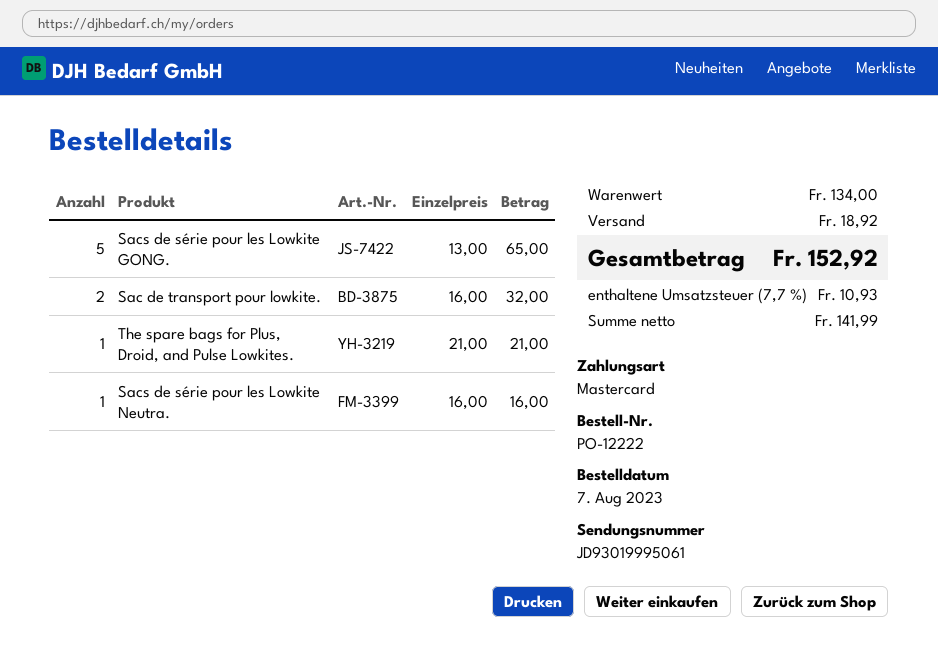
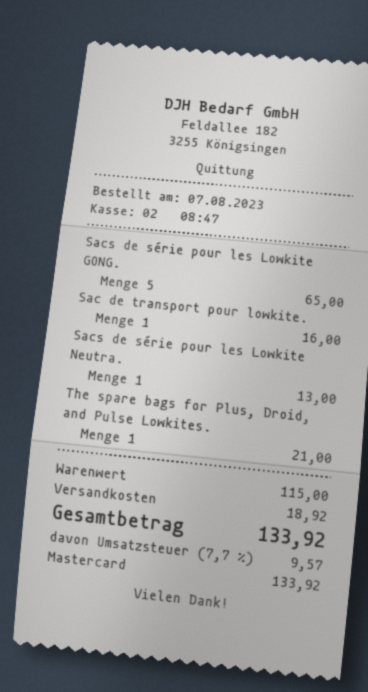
Sac de transport pour lowkite.: 2 for 32.00 -> 1 for 16.00
Sacs de série pour les Lowkite Neutra.: 1 for 16.00 -> 1 for 13.00
subtotal: 134.00 -> 115.00
tax: 7.7% = 10.93 -> 7.7% = 9.57
total: 152.92 -> 133.92

